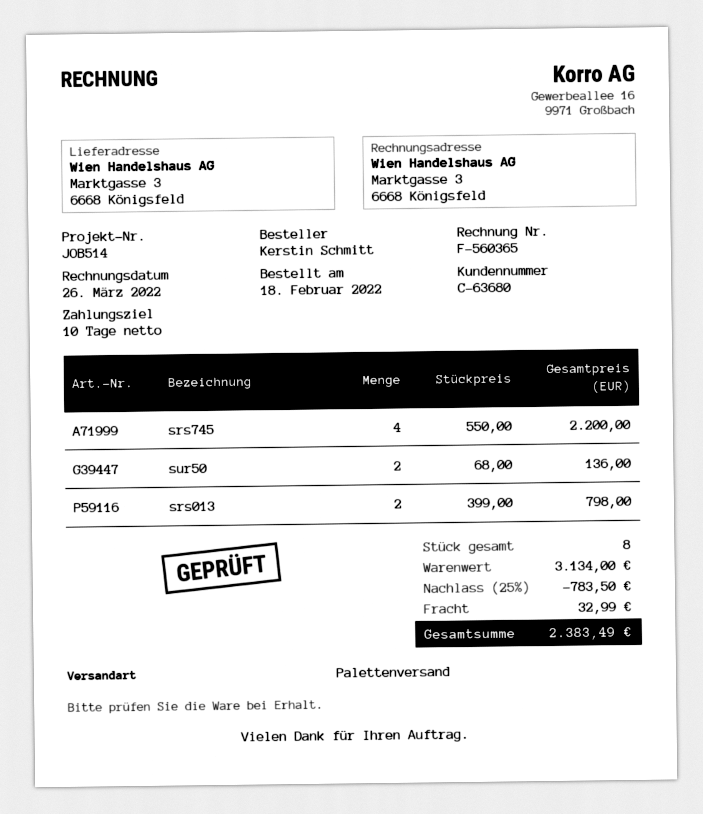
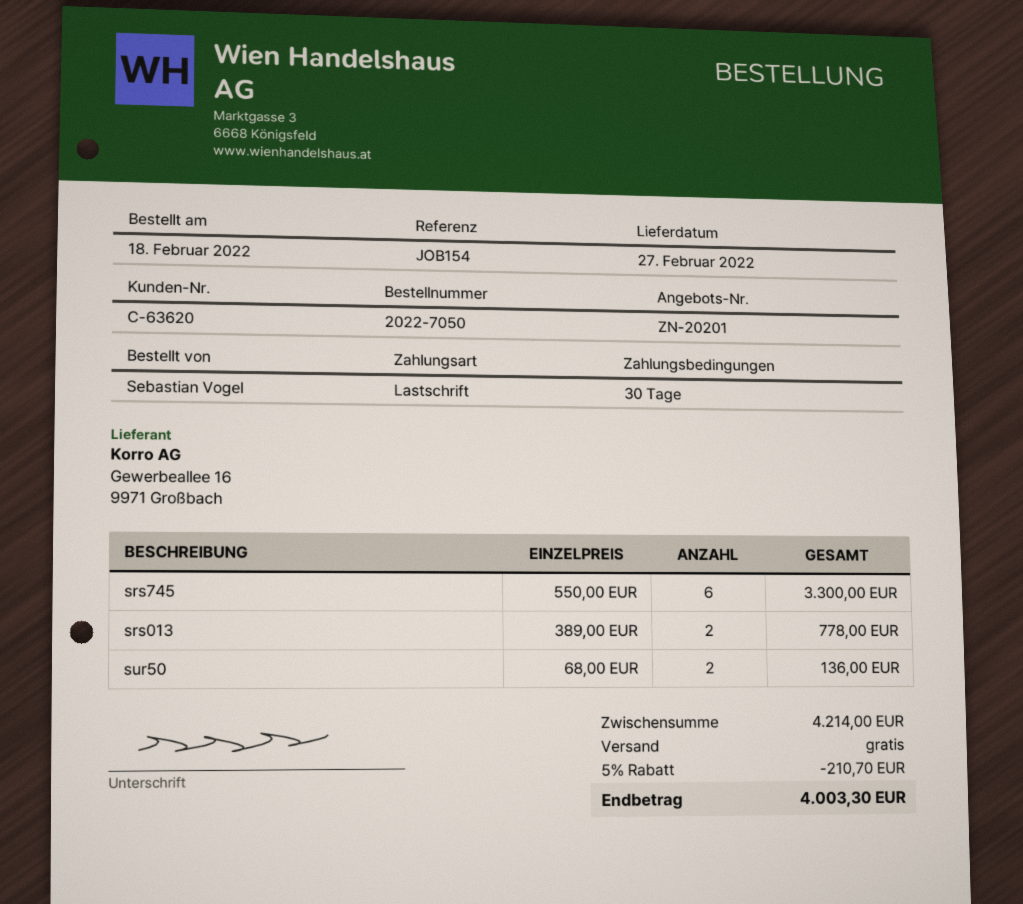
payment terms: 10 days -> 30 days
customer number: C-63680 -> C-63620
reference: JOB514 -> JOB154
ordered by: Kerstin Schmitt -> Sebastian Vogel
srs745: 4 x 550.00 = 2200.00 -> 6 x 550.00 = 3300.00
srs013: 2 x 399.00 = 798.00 -> 2 x 389.00 = 778.00
subtotal: 3134.00 -> 4214.00
discount: 25% = 783.50 -> 5% = 210.70
shipping: 32.99 -> 0.00
total: 2383.49 -> 4003.30

